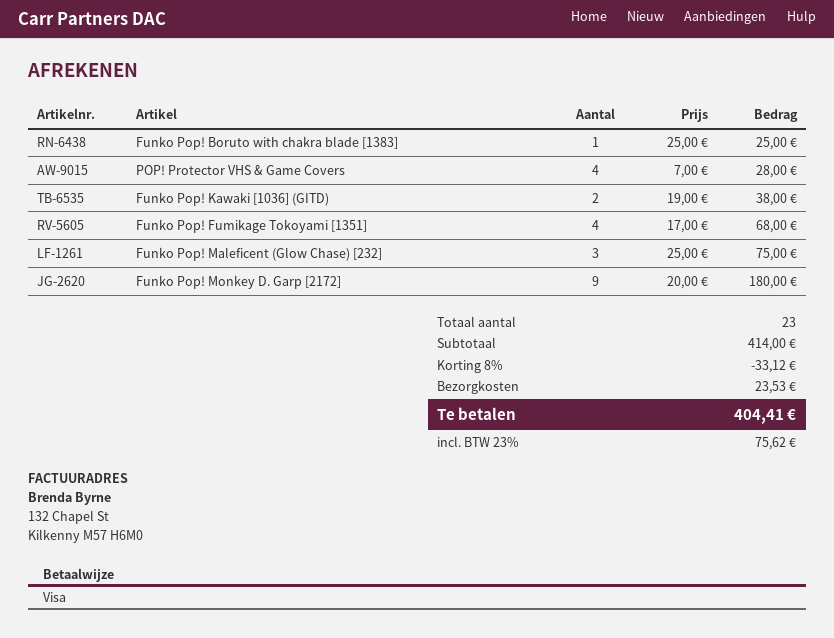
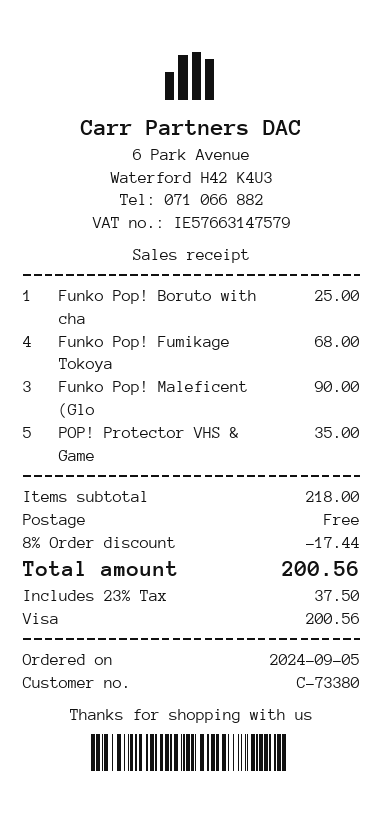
POP! Protector VHS & Game Covers: 4 for 28.00 -> 5 for 35.00
Funko Pop! Kawaki [1036] (GITD): 2 for 38.00 -> none
Funko Pop! Maleficent (Glow Chase) [232]: 3 for 75.00 -> 3 for 90.00
Funko Pop! Monkey D. Garp [2172]: 9 for 180.00 -> none
subtotal: 414.00 -> 218.00
discount: 8% = 33.12 -> 8% = 17.44
shipping: 23.53 -> 0.00
tax: 23% = 75.62 -> 23% = 37.50
total: 404.41 -> 200.56

